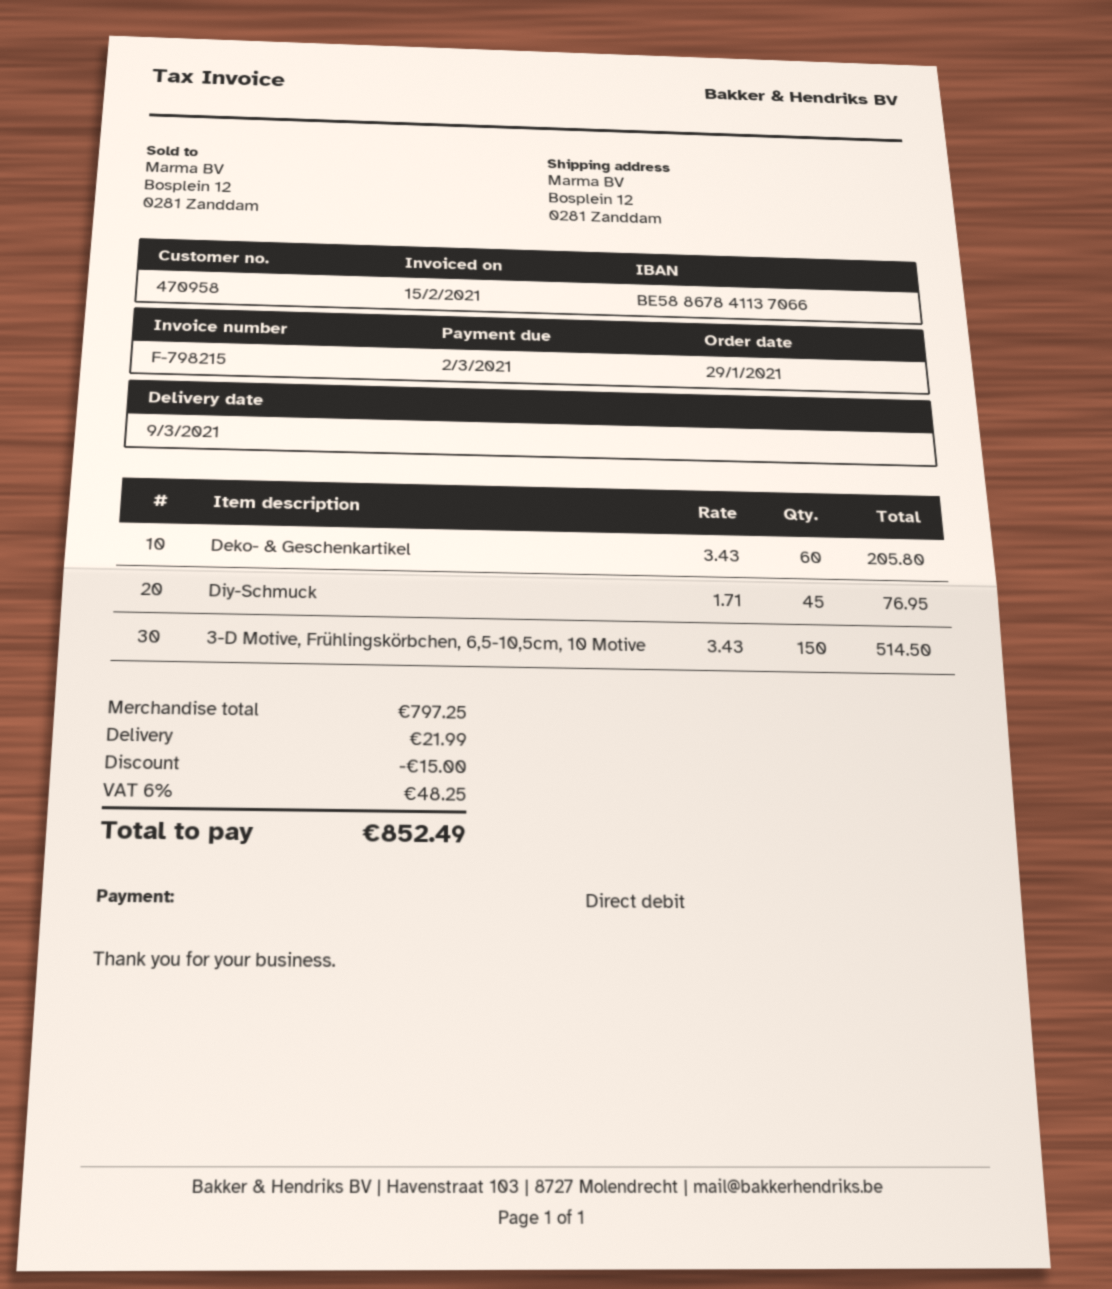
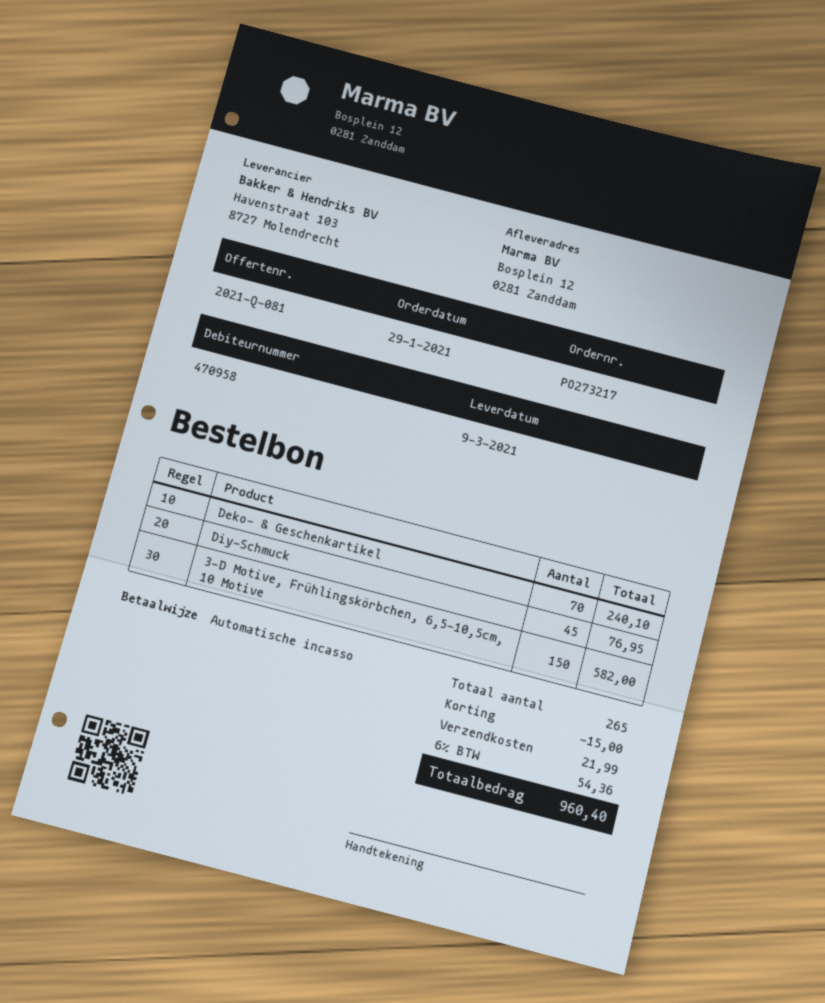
Deko- & Geschenkartikel: 60 for 205.80 -> 70 for 240.10
3-D Motive, Frühlingskörbchen, 6,5-10,5cm, 10 Motive: 150 for 514.50 -> 150 for 582.00
tax: 6% = 48.25 -> 6% = 54.36
total: 852.49 -> 960.40

